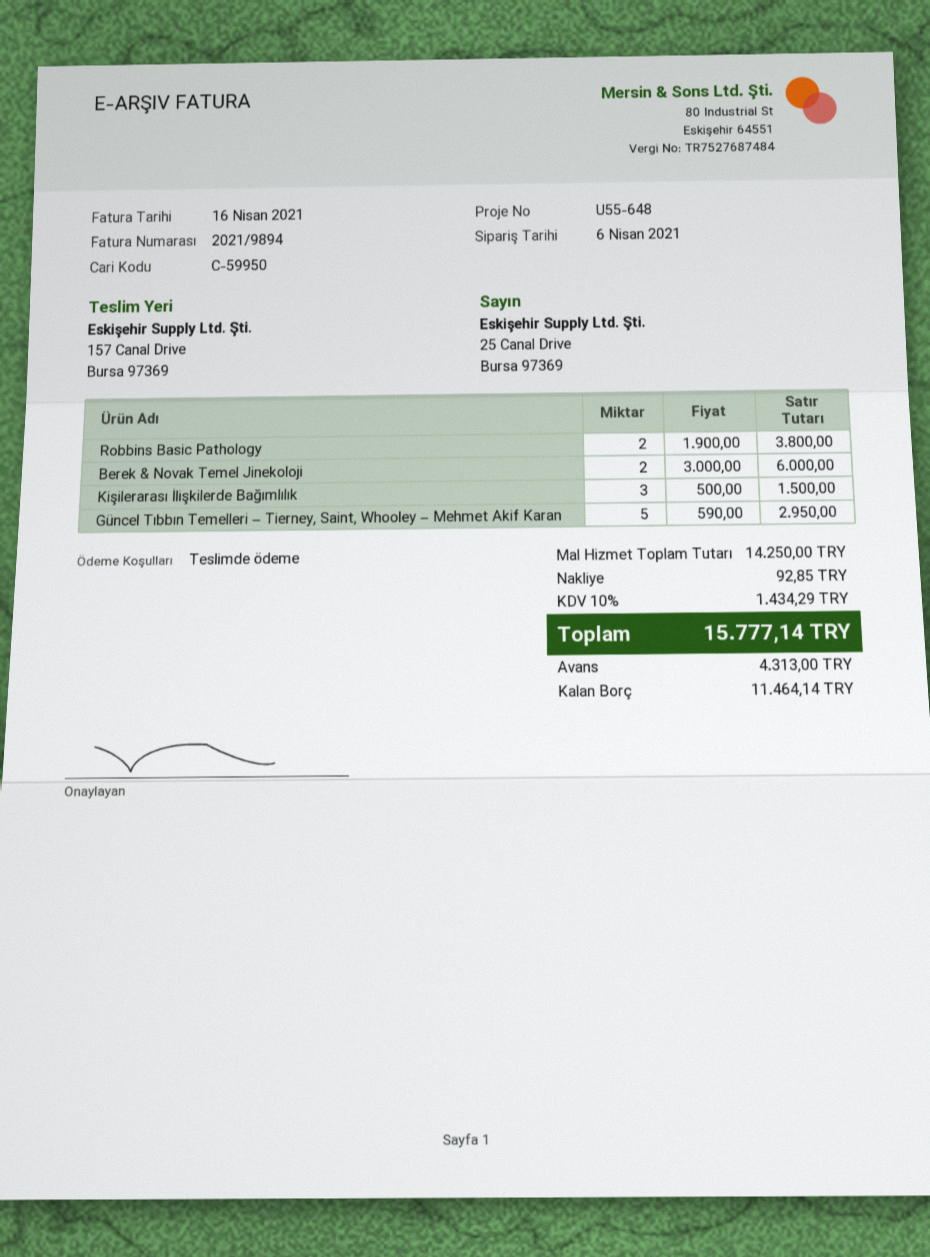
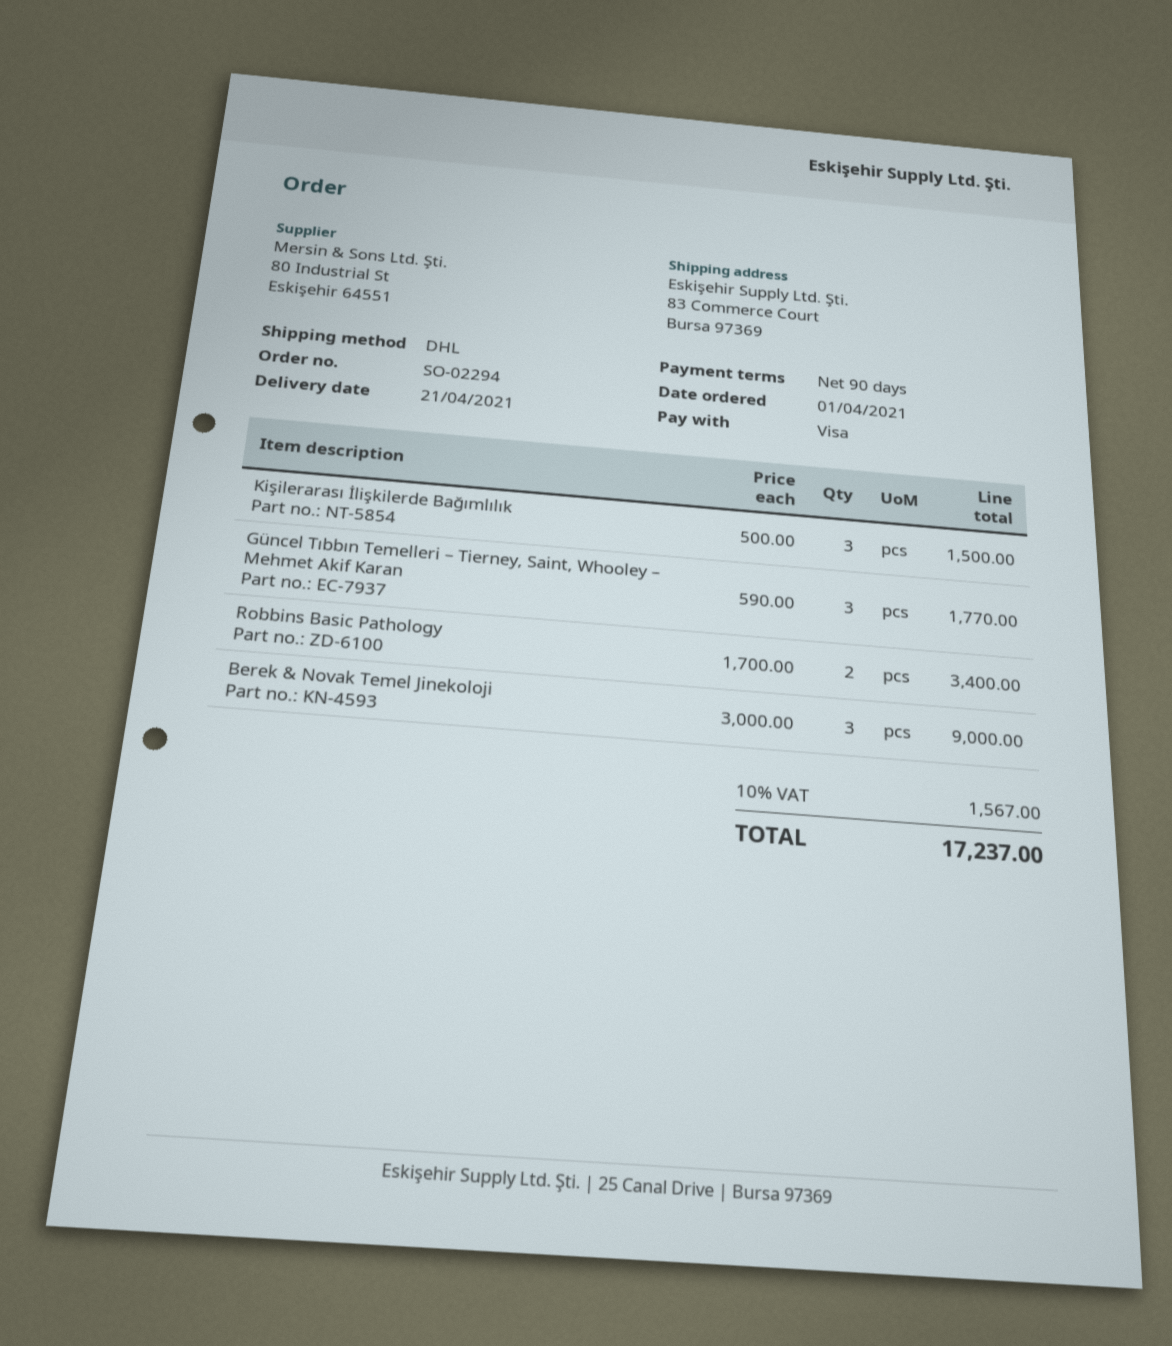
order date: 2021-04-06 -> 2021-04-01
payment terms: on receipt -> 90 days
ship to: 157 Canal Drive, Bursa 97369 -> 83 Commerce Court, Bursa 97369
Robbins Basic Pathology: 2 x 1900.00 = 3800.00 -> 2 x 1700.00 = 3400.00
Berek & Novak Temel Jinekoloji: 2 x 3000.00 = 6000.00 -> 3 x 3000.00 = 9000.00
Güncel Tıbbın Temelleri – Tierney, Saint, Whooley – Mehmet Akif Karan: 5 x 590.00 = 2950.00 -> 3 x 590.00 = 1770.00
shipping: 92.85 -> none
tax: 10% = 1434.29 -> 10% = 1567.00
total: 15777.14 -> 17237.00

